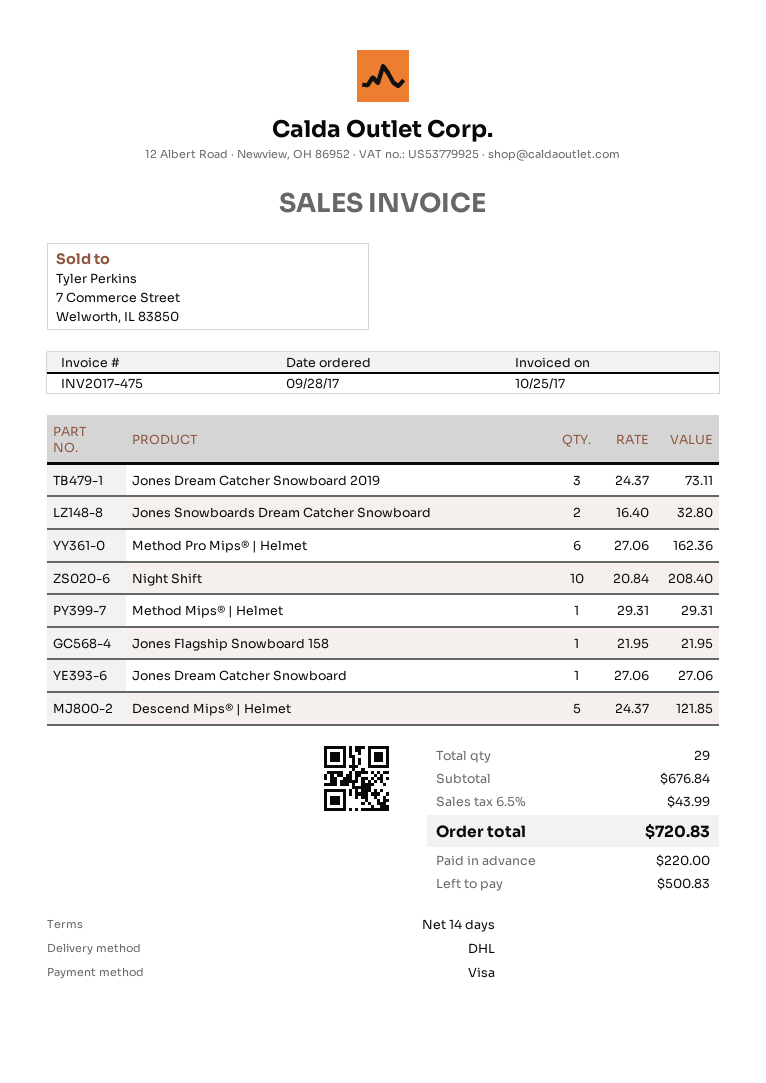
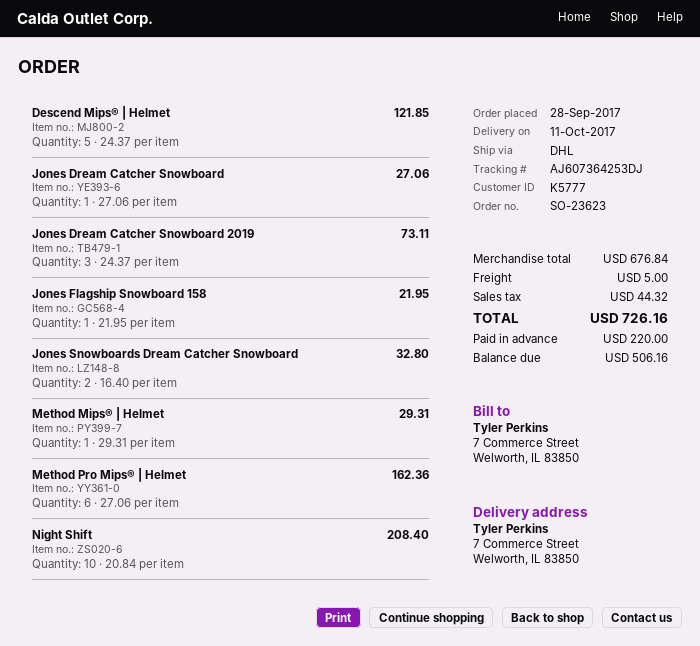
shipping: none -> 5.00
tax: 43.99 -> 44.32
total: 720.83 -> 726.16
balance: 500.83 -> 506.16

